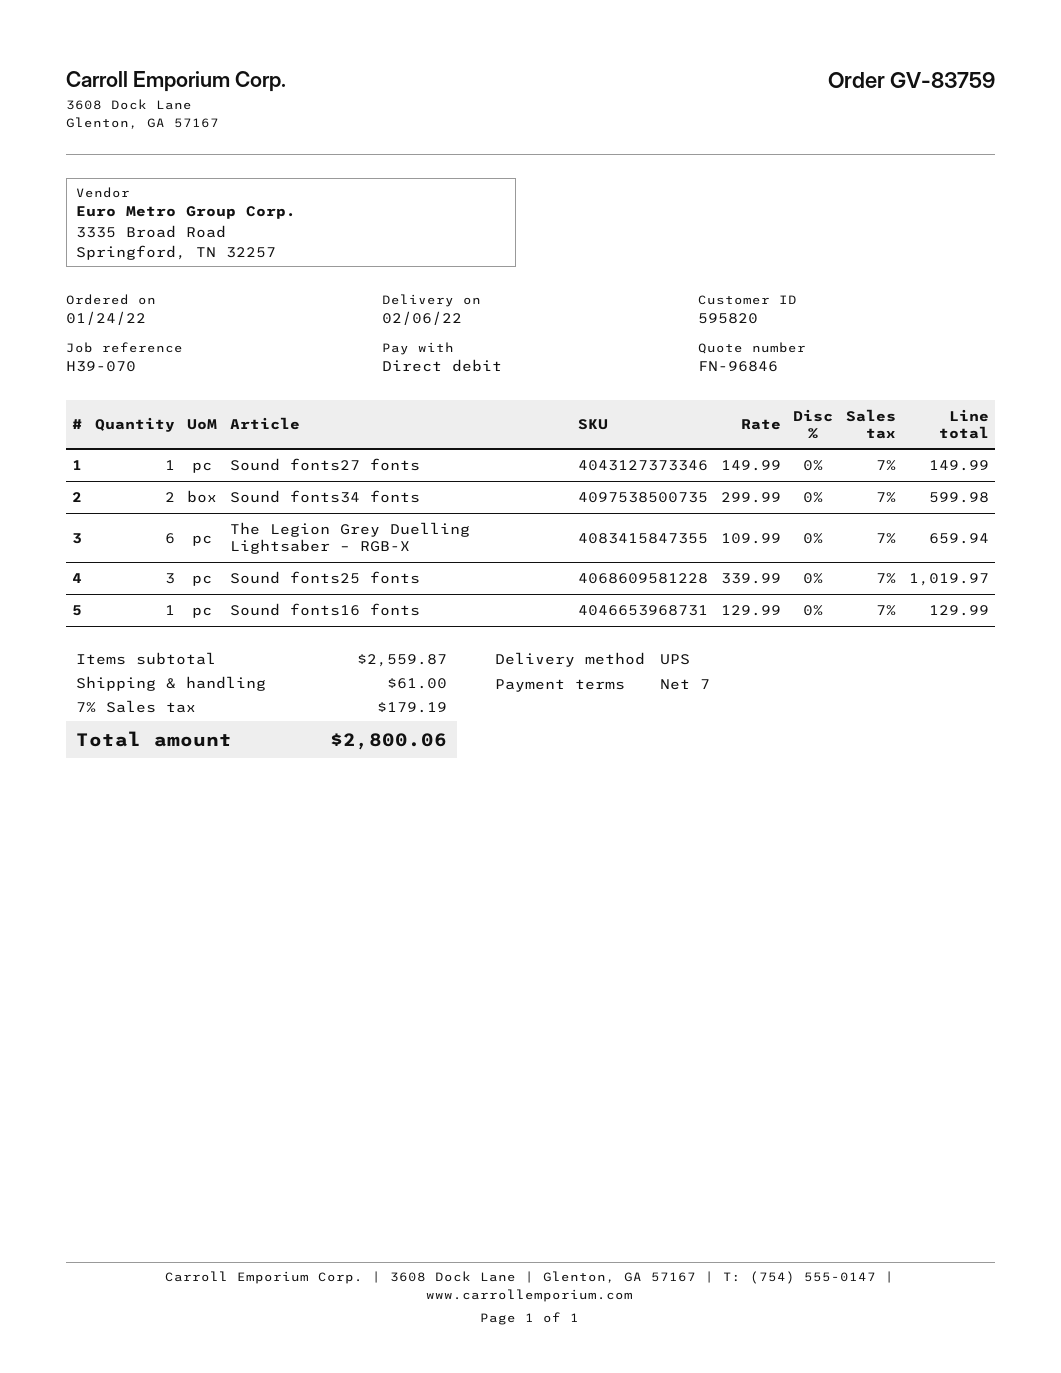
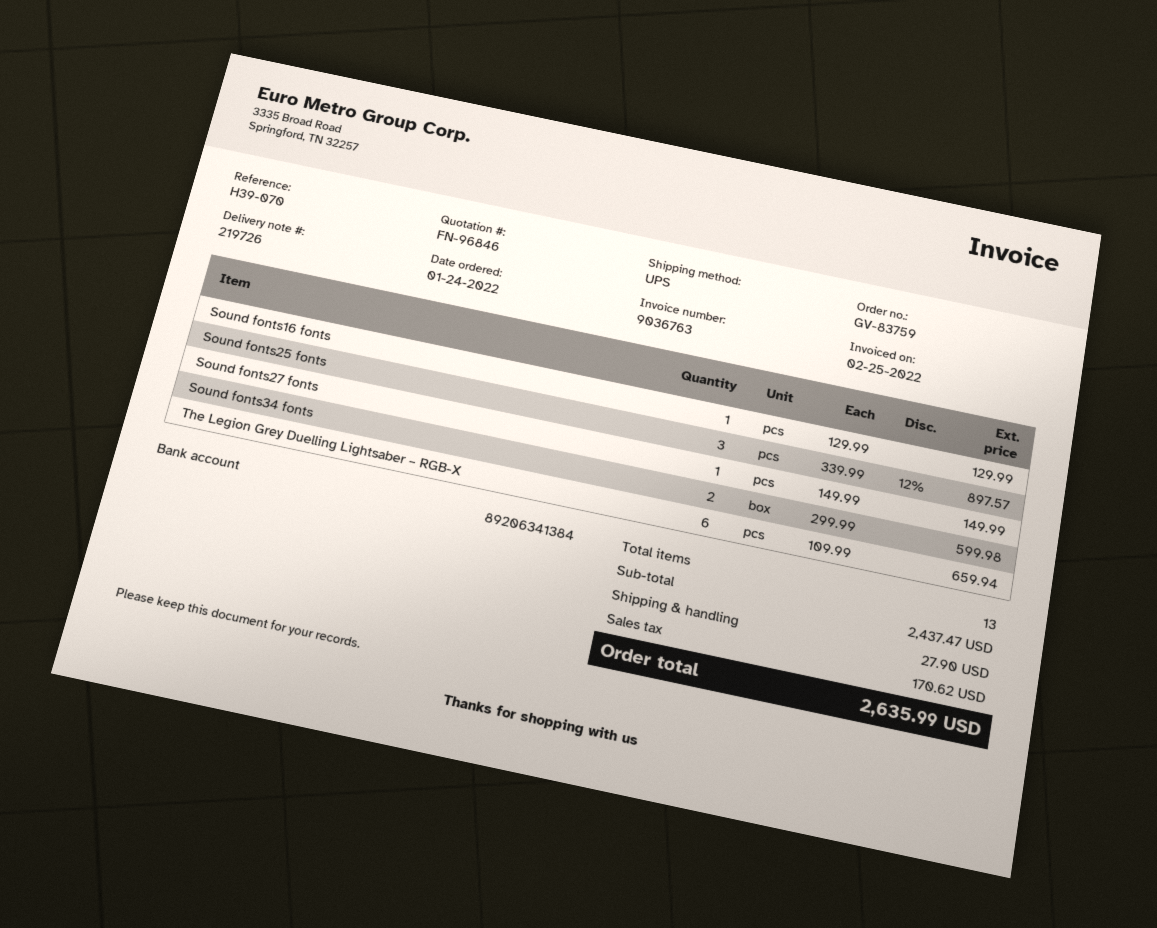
Sound fonts25 fonts: 3 x 339.99 = 1019.97 -> 3 x 339.99 - 12% = 897.57
subtotal: 2559.87 -> 2437.47
shipping: 61.00 -> 27.90
tax: 179.19 -> 170.62
total: 2800.06 -> 2635.99

